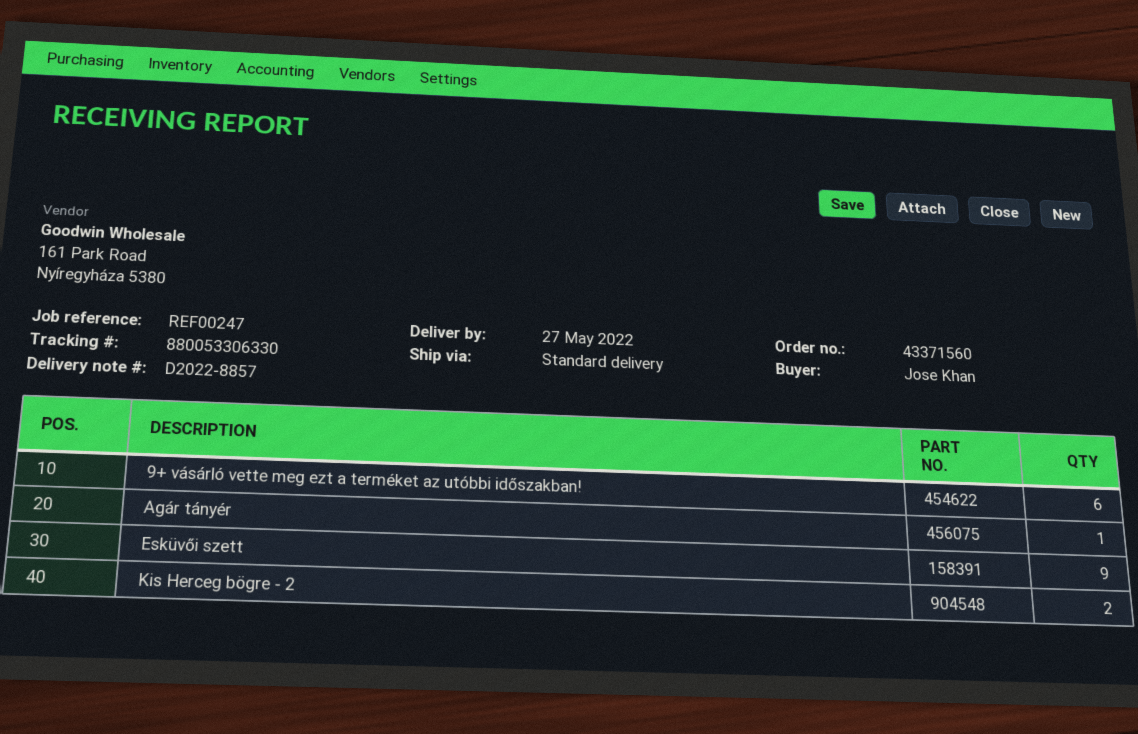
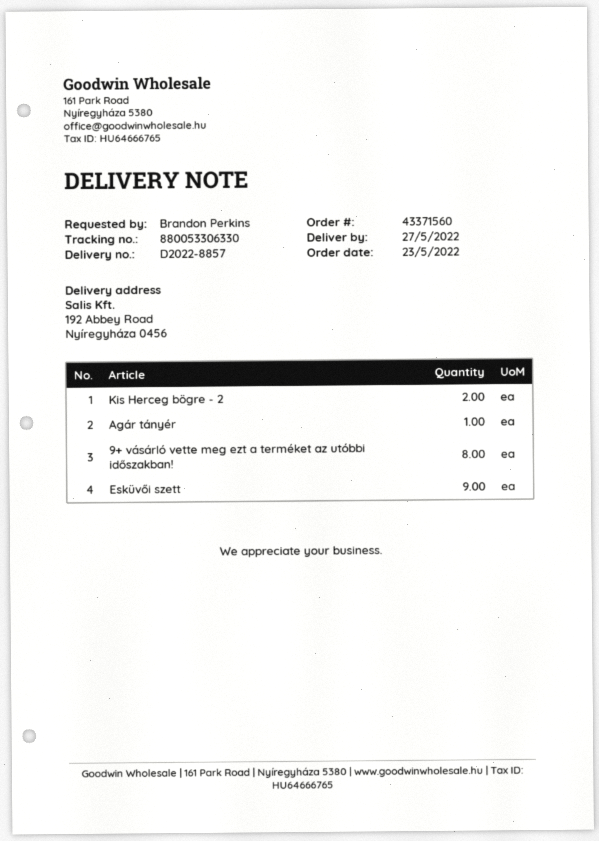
ordered by: Jose Khan -> Brandon Perkins
9+ vásárló vette meg ezt a terméket az utóbbi időszakban!: 6 -> 8

